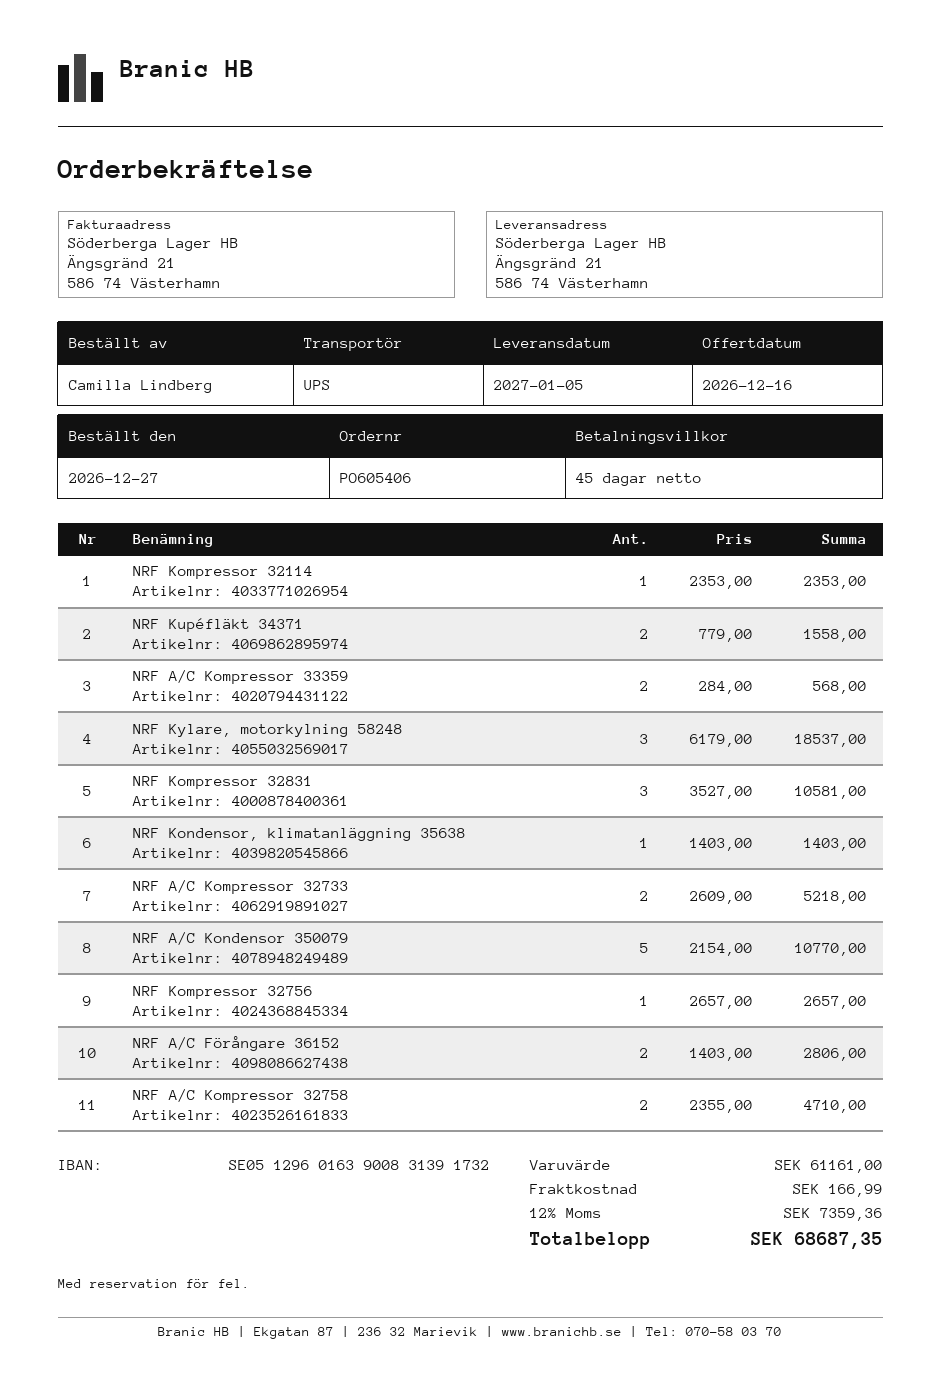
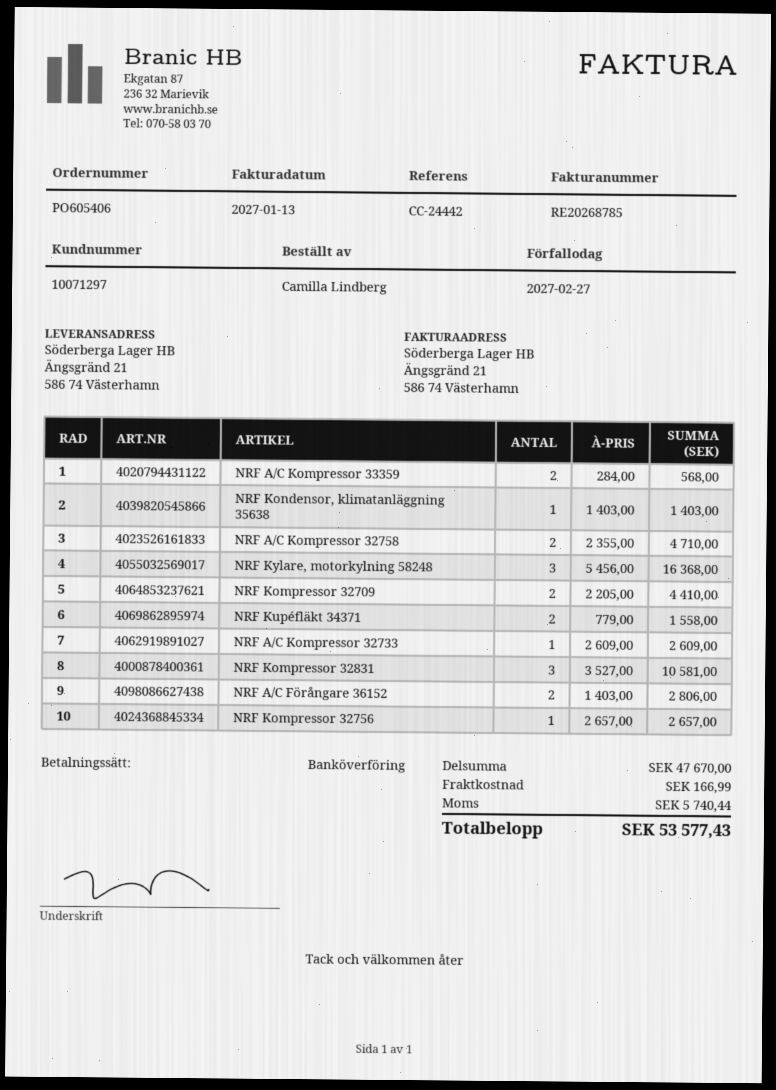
NRF Kompressor 32114: 1 x 2353.00 = 2353.00 -> none
NRF Kylare, motorkylning 58248: 3 x 6179.00 = 18537.00 -> 3 x 5456.00 = 16368.00
NRF A/C Kompressor 32733: 2 x 2609.00 = 5218.00 -> 1 x 2609.00 = 2609.00
NRF A/C Kondensor 350079: 5 x 2154.00 = 10770.00 -> none
NRF Kompressor 32709: none -> 2 x 2205.00 = 4410.00
subtotal: 61161.00 -> 47670.00
tax: 7359.36 -> 5740.44
total: 68687.35 -> 53577.43

